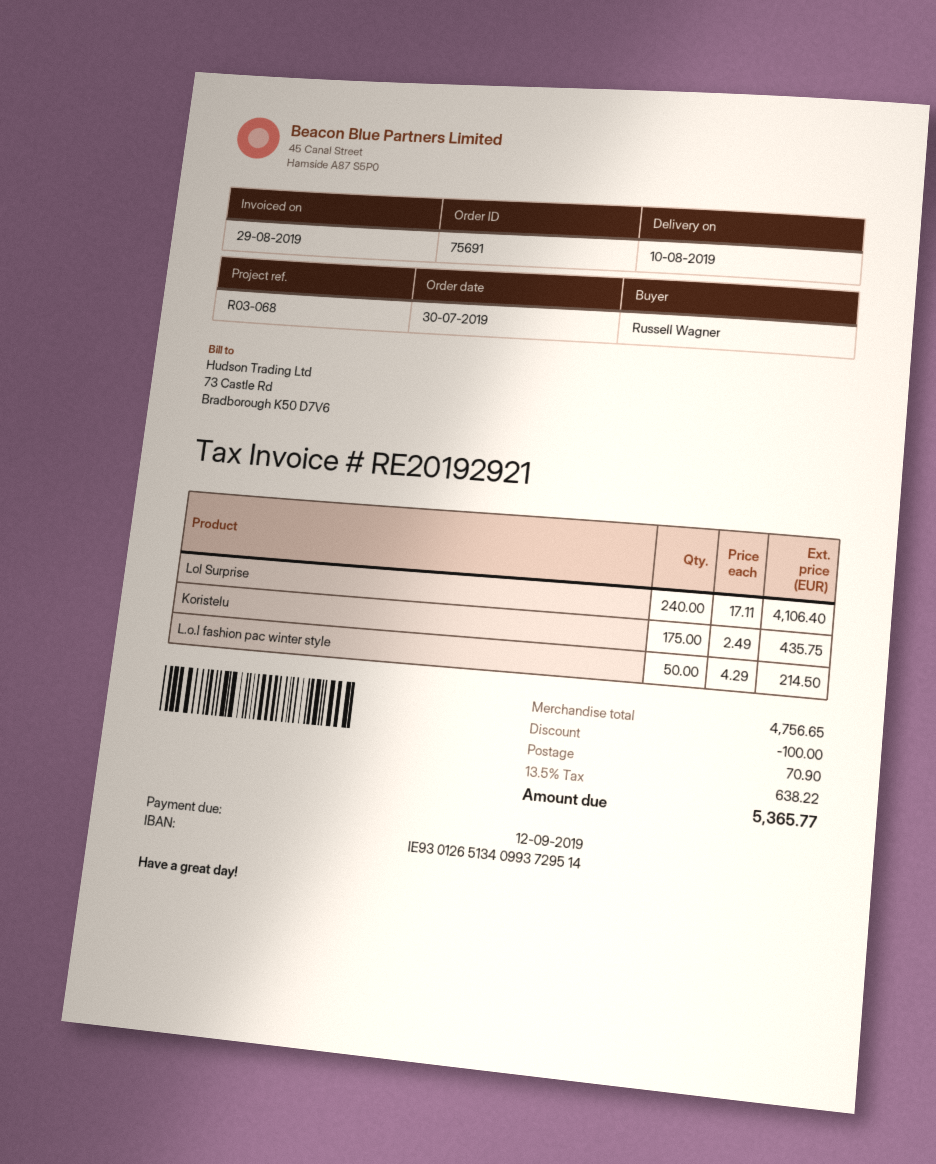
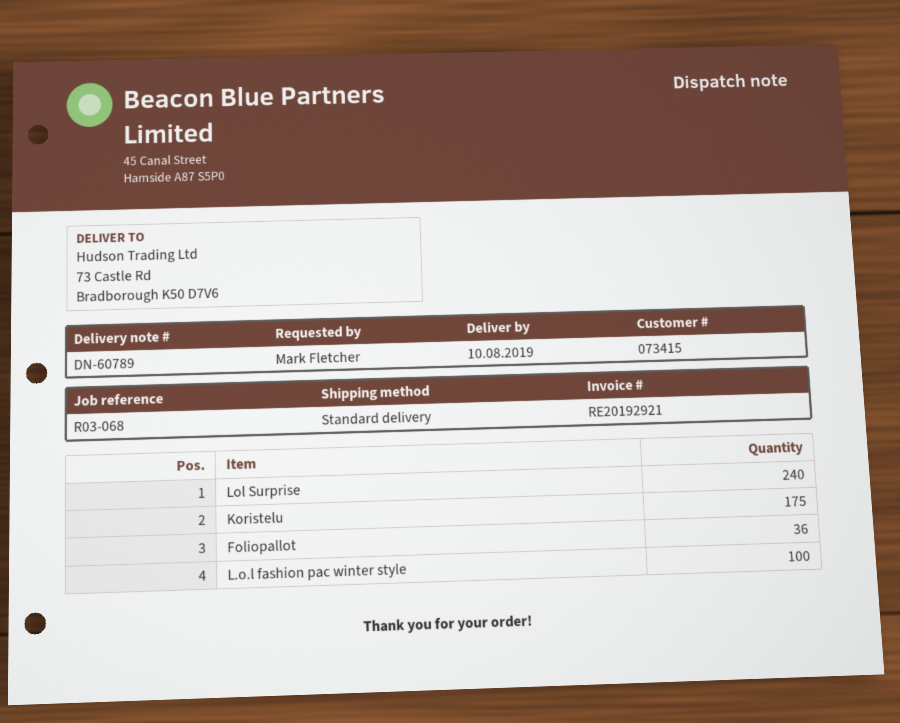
ordered by: Russell Wagner -> Mark Fletcher
L.o.l fashion pac winter style: 50 -> 100
Foliopallot: none -> 36

